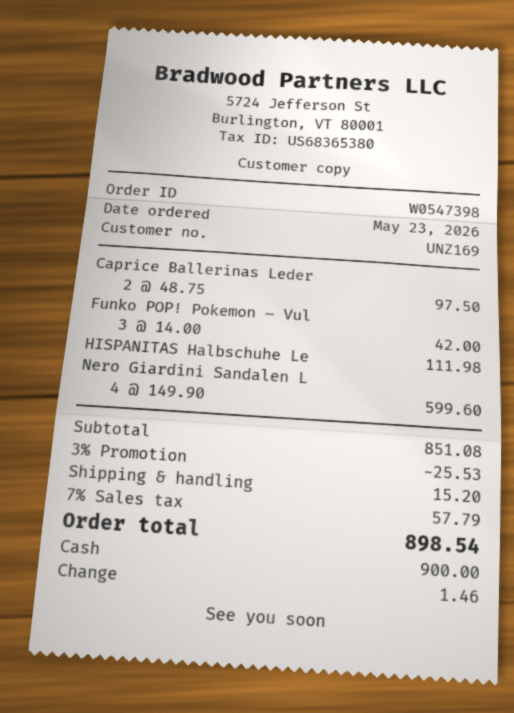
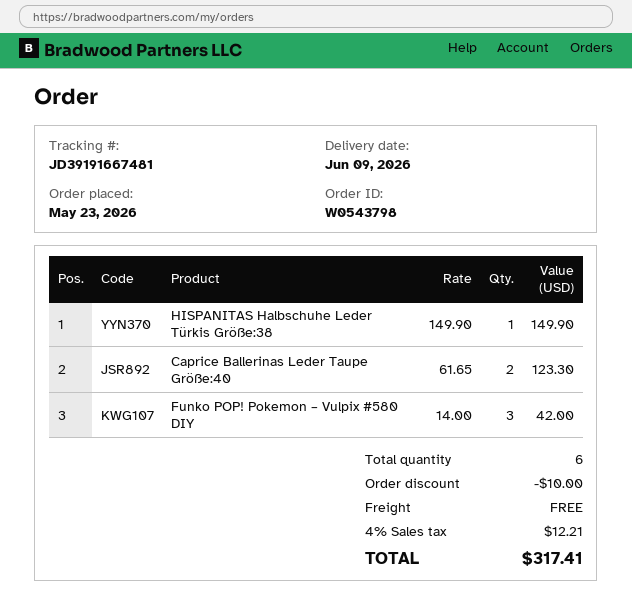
order number: W0547398 -> W0543798
Caprice Ballerinas Leder: 2 x 48.75 = 97.50 -> 2 x 61.65 = 123.30
HISPANITAS Halbschuhe Le: 1 x 111.98 = 111.98 -> 1 x 149.90 = 149.90
Nero Giardini Sandalen L: 4 x 149.90 = 599.60 -> none
discount: 25.53 -> 10.00
shipping: 15.20 -> 0.00
tax: 7% = 57.79 -> 4% = 12.21
total: 898.54 -> 317.41

